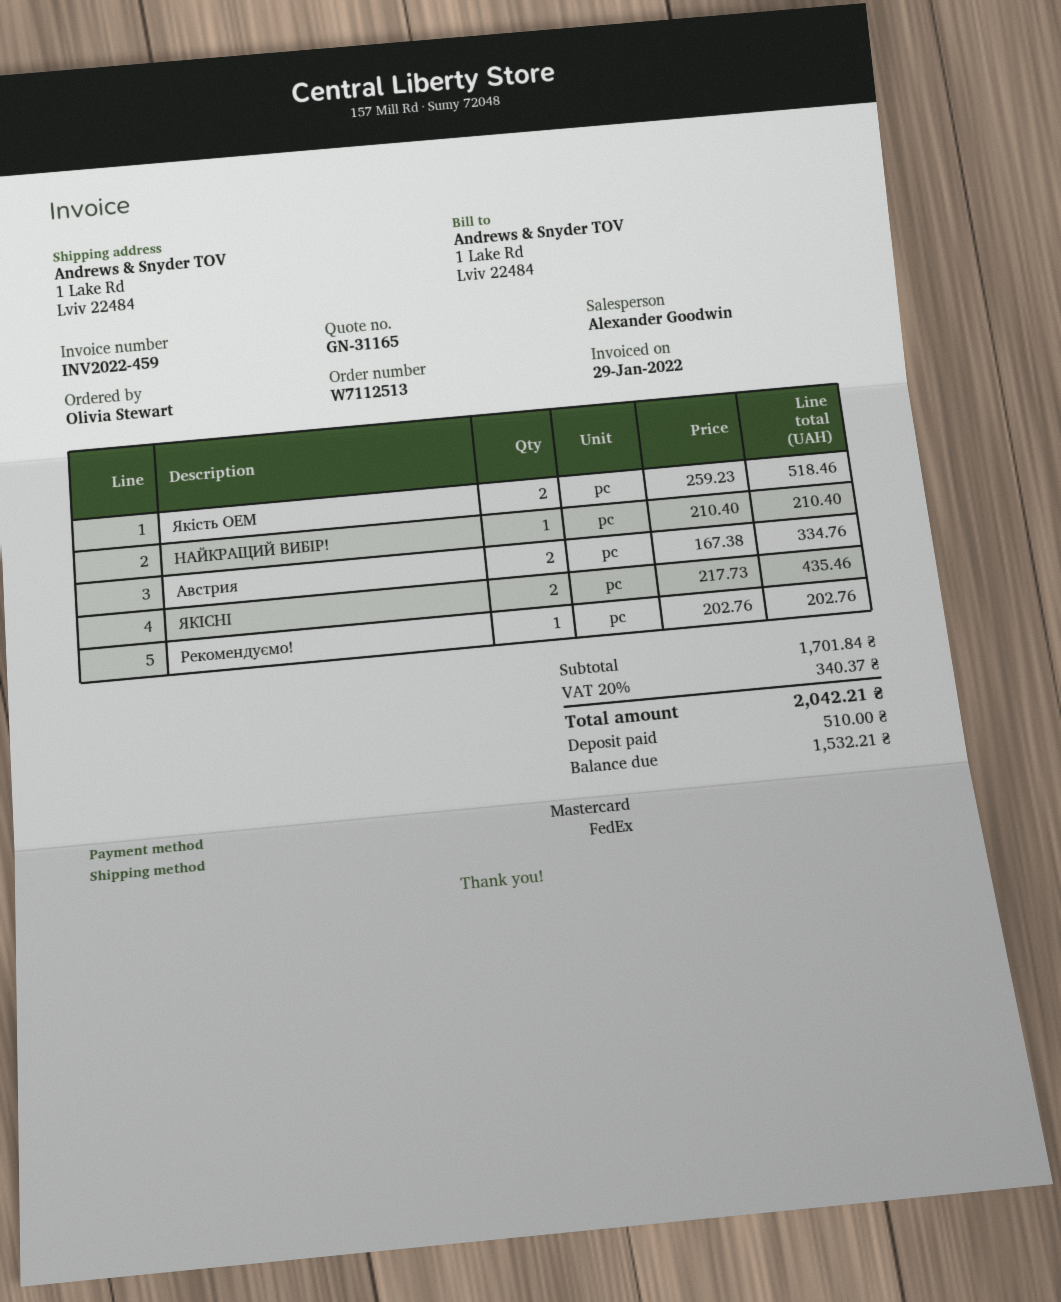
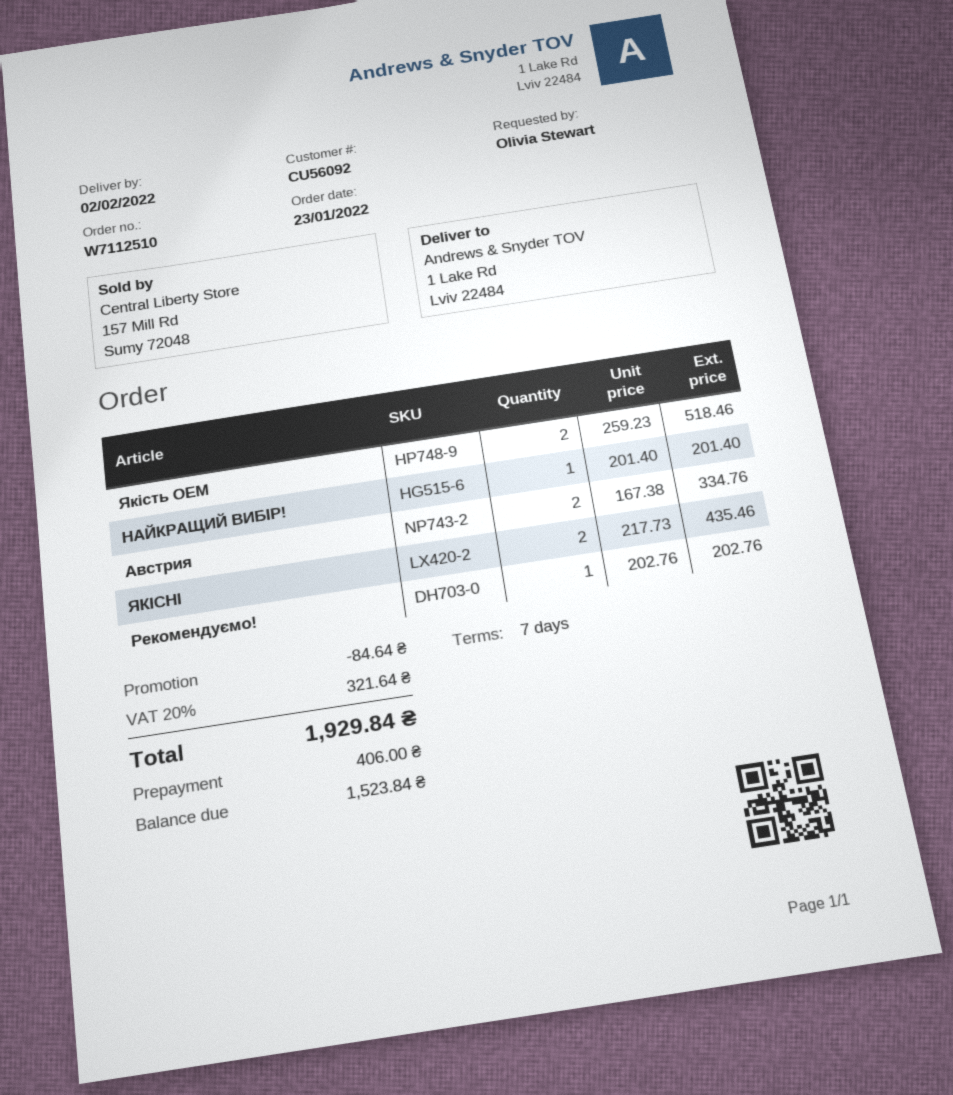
order number: W7112513 -> W7112510
НАЙКРАЩИЙ ВИБІР!: 1 x 210.40 = 210.40 -> 1 x 201.40 = 201.40
discount: none -> 84.64
tax: 20% = 340.37 -> 20% = 321.64
total: 2042.21 -> 1929.84
deposit: 510.00 -> 406.00
balance: 1532.21 -> 1523.84

